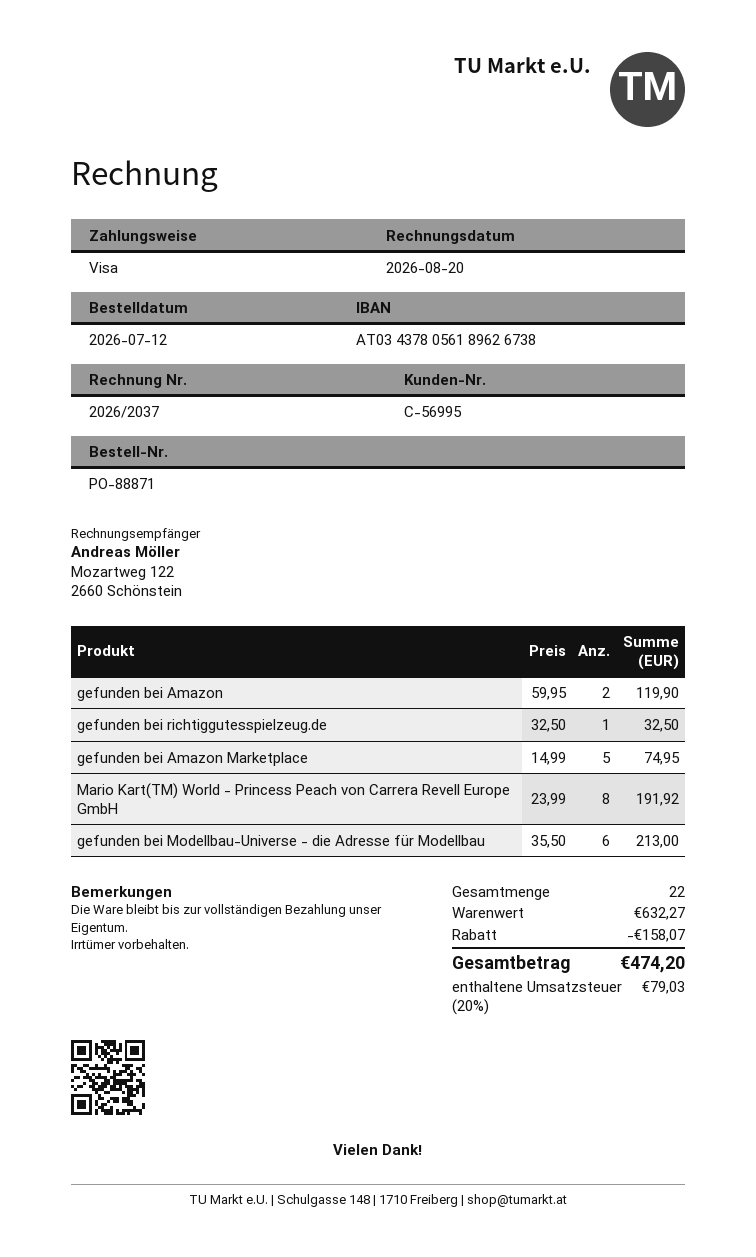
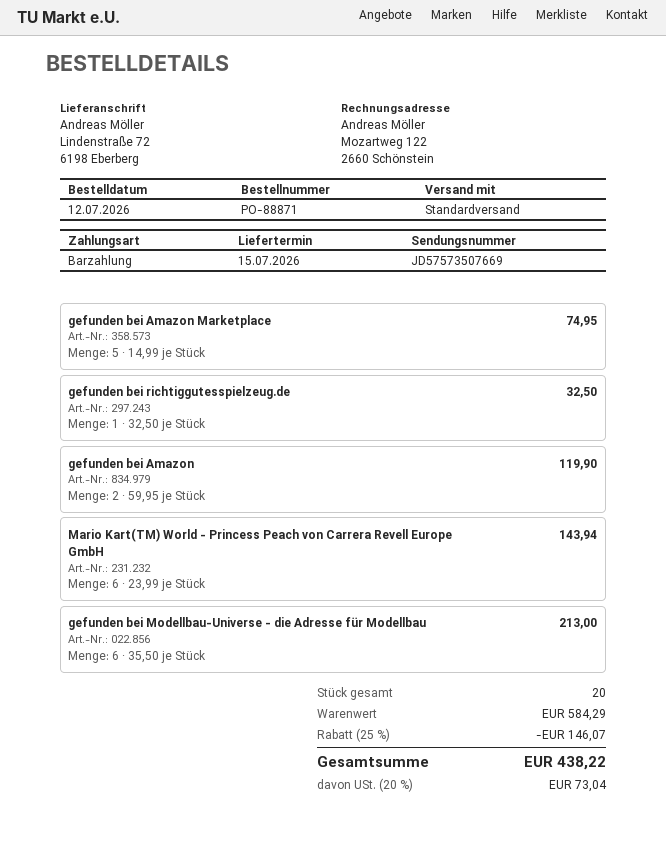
payment method: Visa -> cash
Mario Kart(TM) World - Princess Peach von Carrera Revell Europe GmbH: 8 x 23.99 = 191.92 -> 6 x 23.99 = 143.94
total quantity: 22 -> 20
subtotal: 632.27 -> 584.29
discount: 158.07 -> 146.07
tax: 20% = 79.03 -> 20% = 73.04
total: 474.20 -> 438.22

